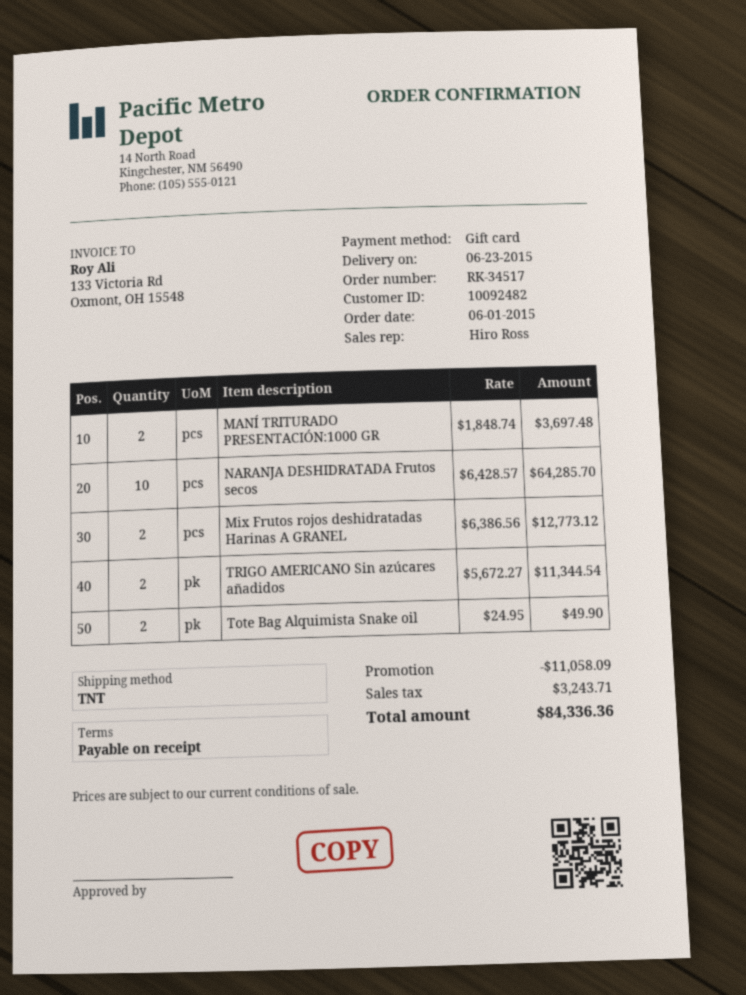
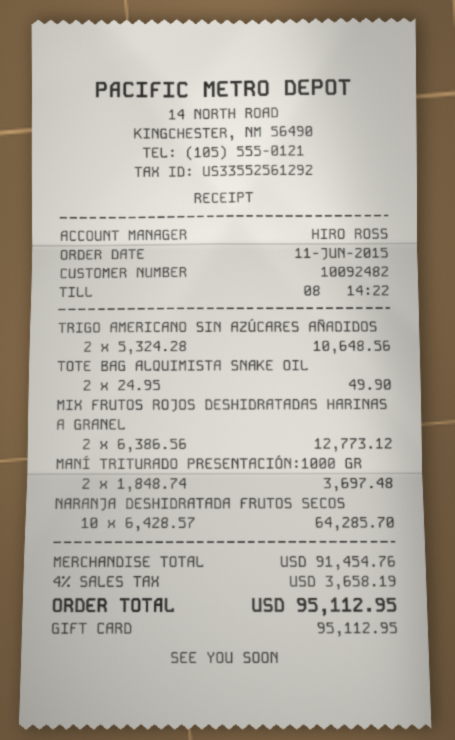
order date: 2015-06-01 -> 2015-06-11
TRIGO AMERICANO Sin azúcares añadidos: 2 x 5672.27 = 11344.54 -> 2 x 5324.28 = 10648.56
discount: 11058.09 -> none
tax: 3243.71 -> 3658.19
total: 84336.36 -> 95112.95

